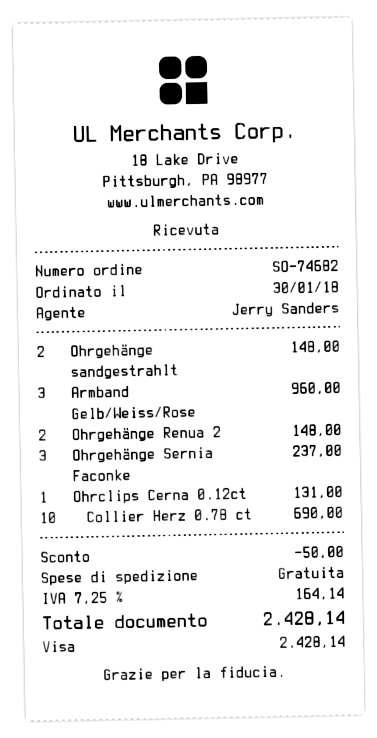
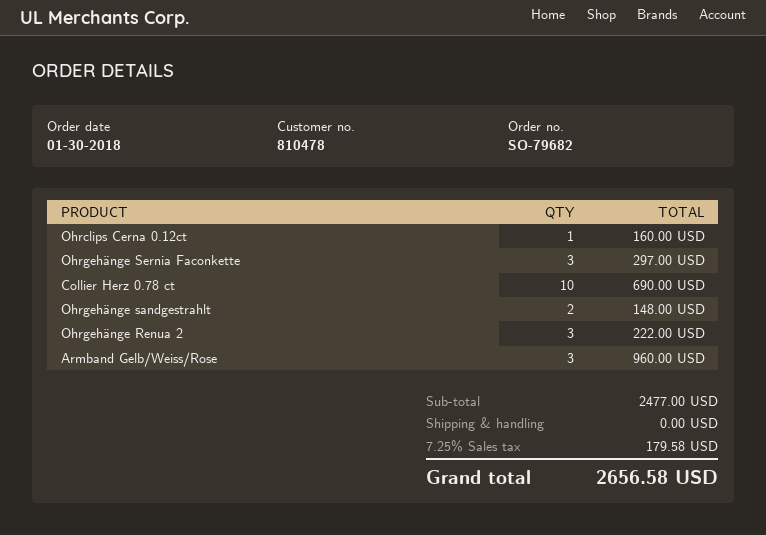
order number: SO-74682 -> SO-79682
Ohrgehänge Renua 2: 2 for 148.00 -> 3 for 222.00
Ohrgehänge Sernia Faconke: 3 for 237.00 -> 3 for 297.00
Ohrclips Cerna 0.12ct: 1 for 131.00 -> 1 for 160.00
discount: 50.00 -> none
tax: 7.25% = 164.14 -> 7.25% = 179.58
total: 2428.14 -> 2656.58

